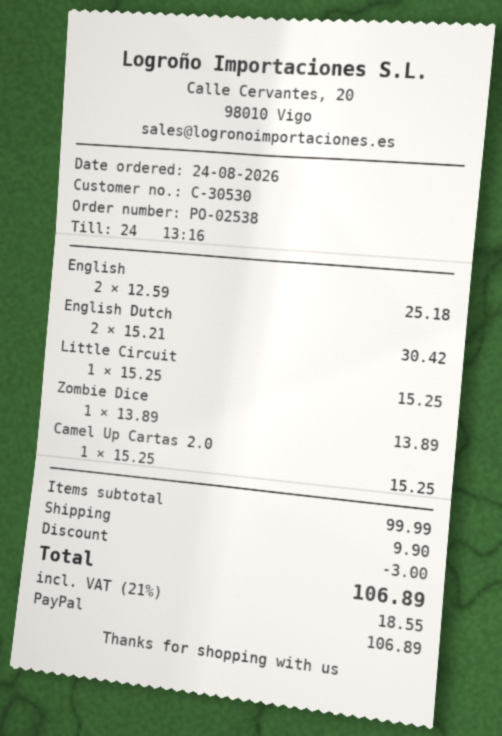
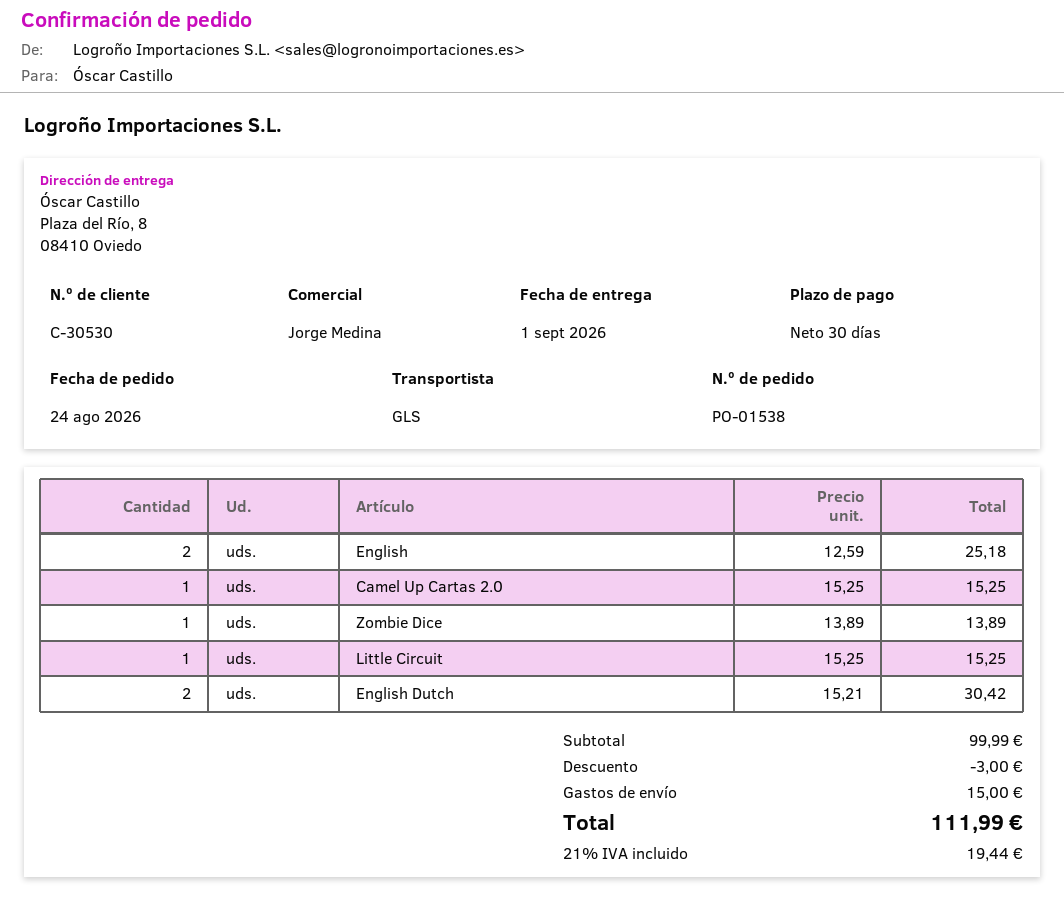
order number: PO-02538 -> PO-01538
shipping: 9.90 -> 15.00
tax: 21% = 18.55 -> 21% = 19.44
total: 106.89 -> 111.99

